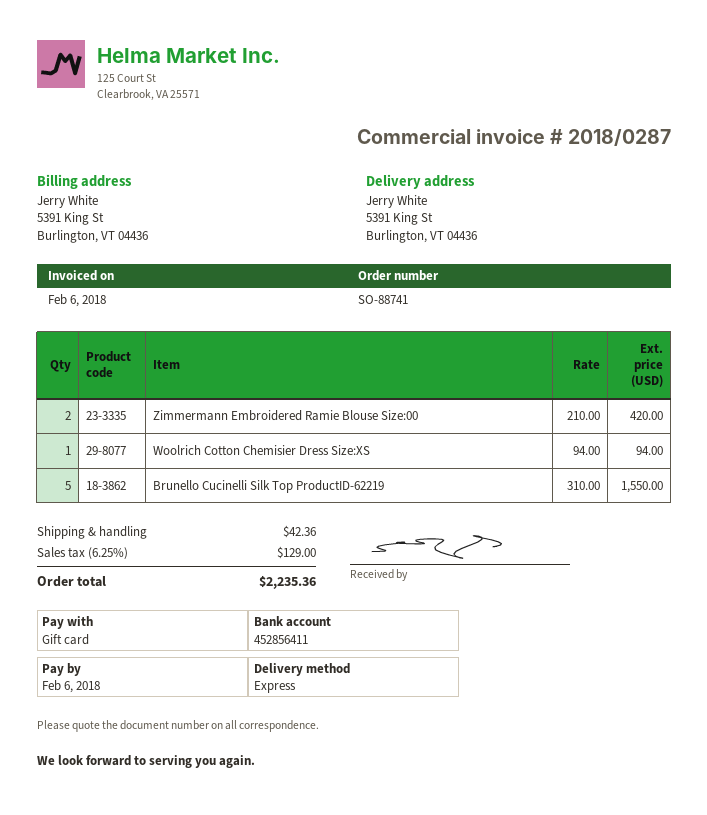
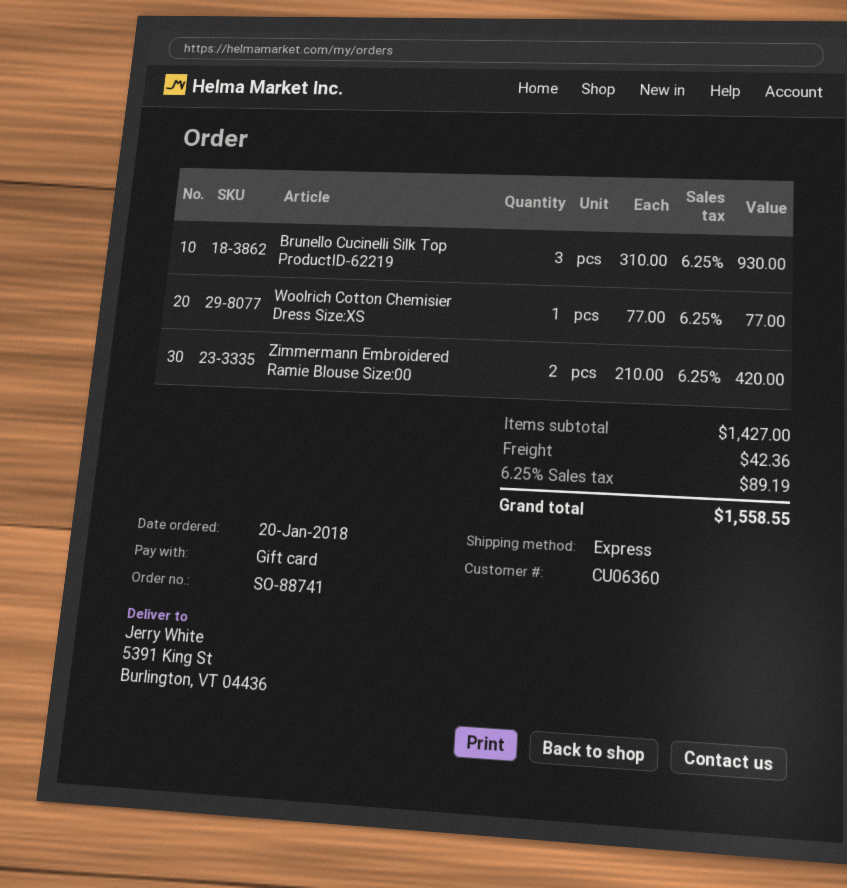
Woolrich Cotton Chemisier Dress Size:XS: 1 x 94.00 = 94.00 -> 1 x 77.00 = 77.00
Brunello Cucinelli Silk Top ProductID-62219: 5 x 310.00 = 1550.00 -> 3 x 310.00 = 930.00
tax: 6.25% = 129.00 -> 6.25% = 89.19
total: 2235.36 -> 1558.55

